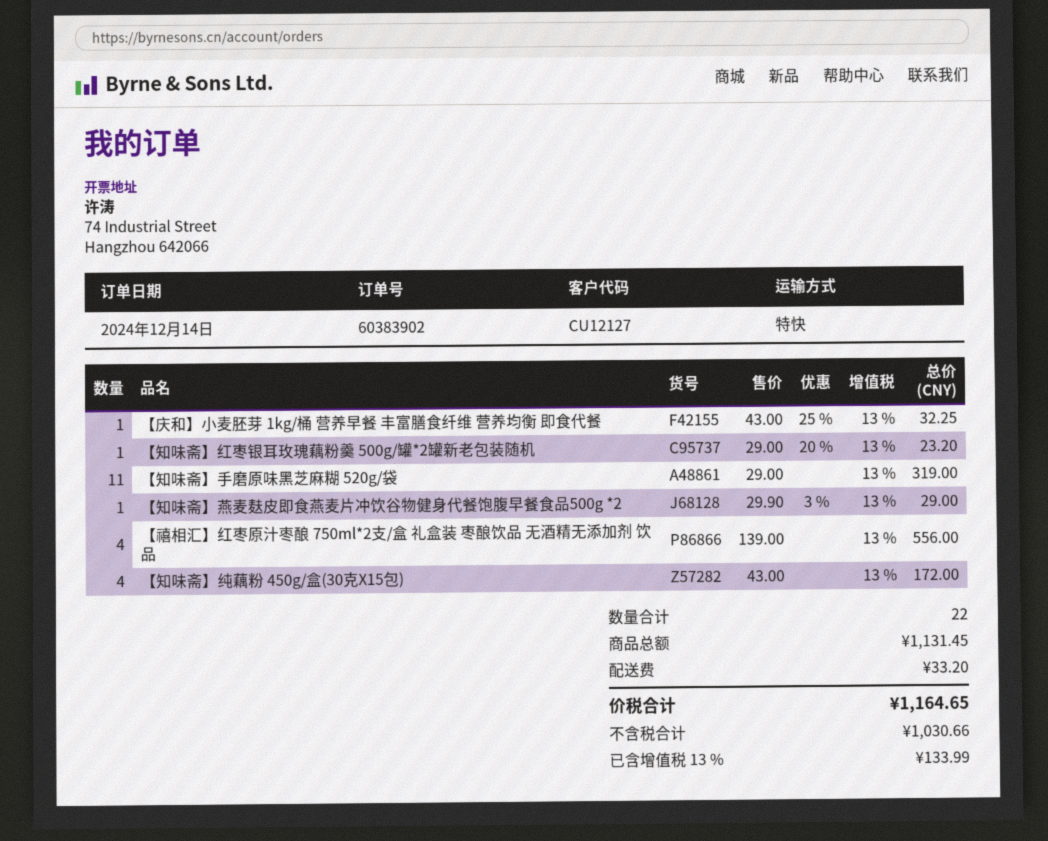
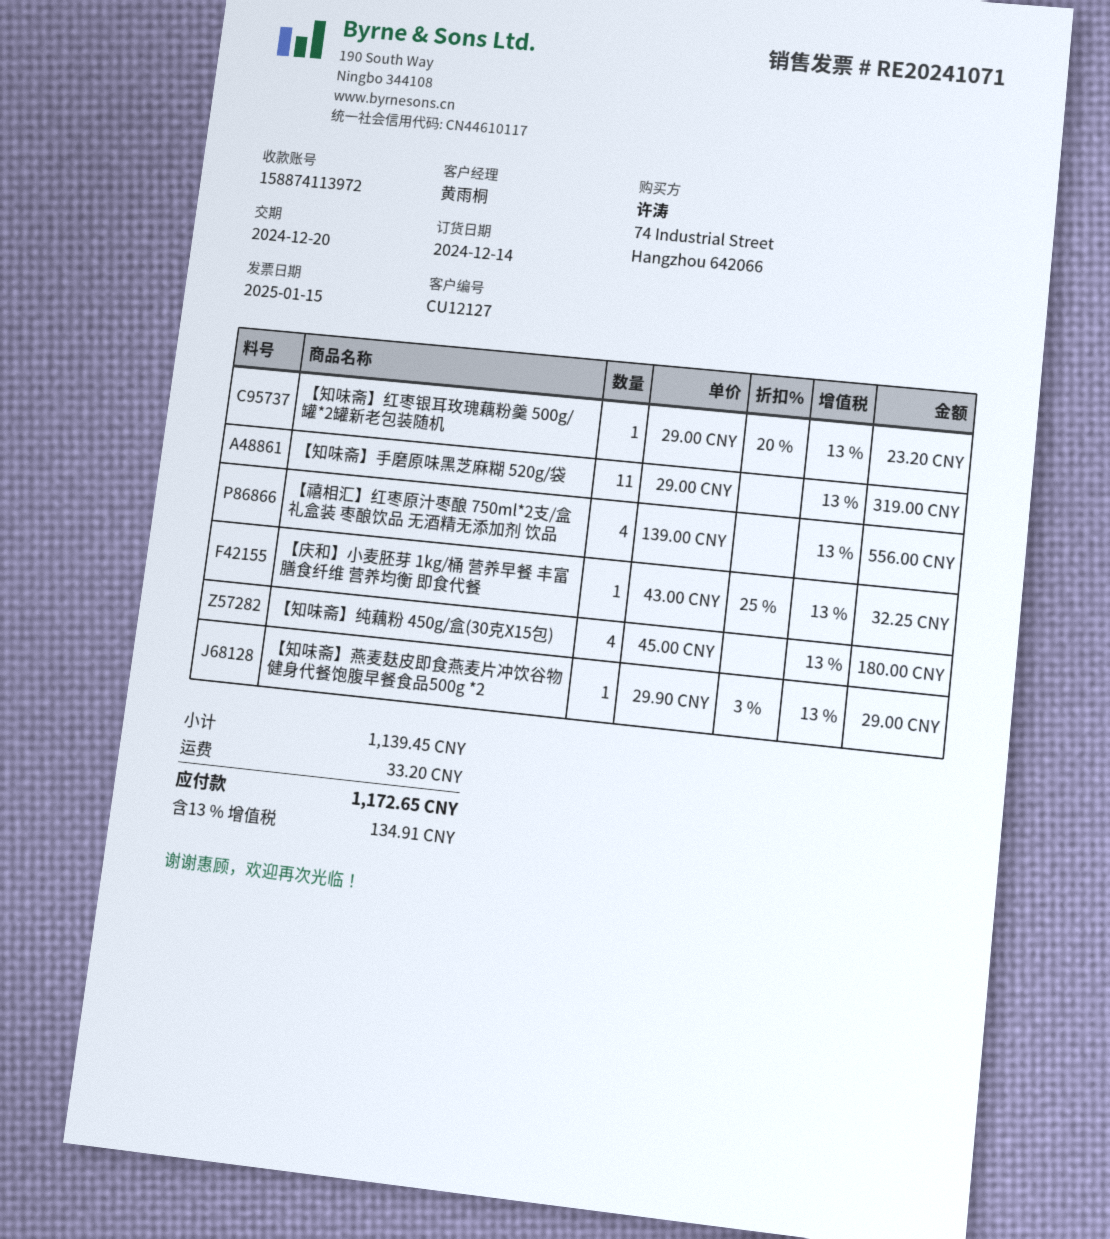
【知味斋】纯藕粉 450g/盒(30克X15包): 4 x 43.00 = 172.00 -> 4 x 45.00 = 180.00
subtotal: 1131.45 -> 1139.45
tax: 13% = 133.99 -> 13% = 134.91
total: 1164.65 -> 1172.65

